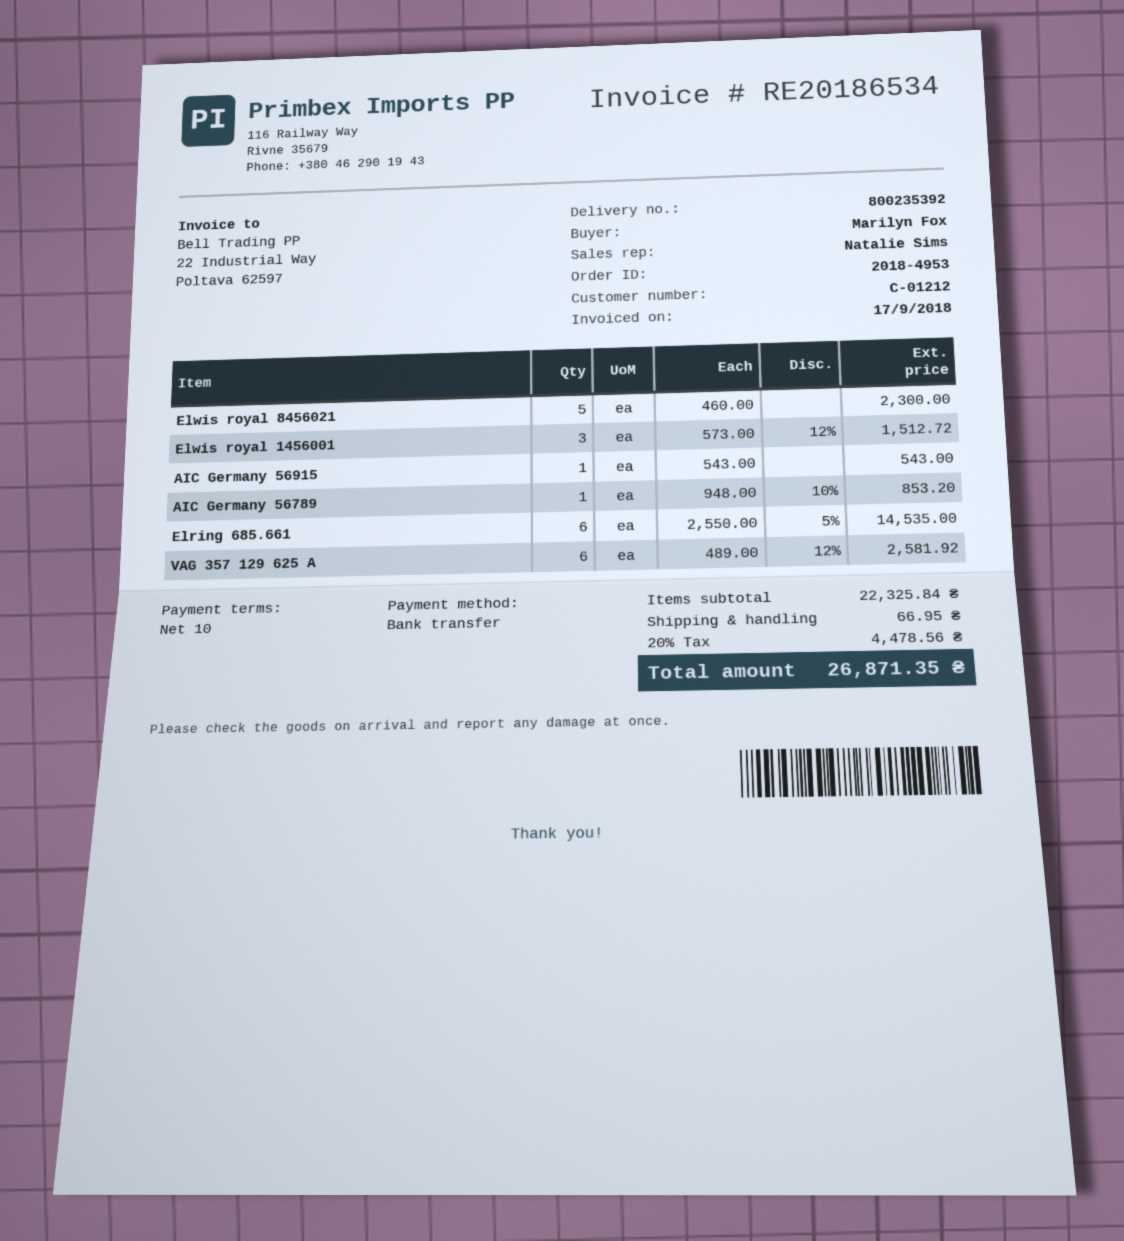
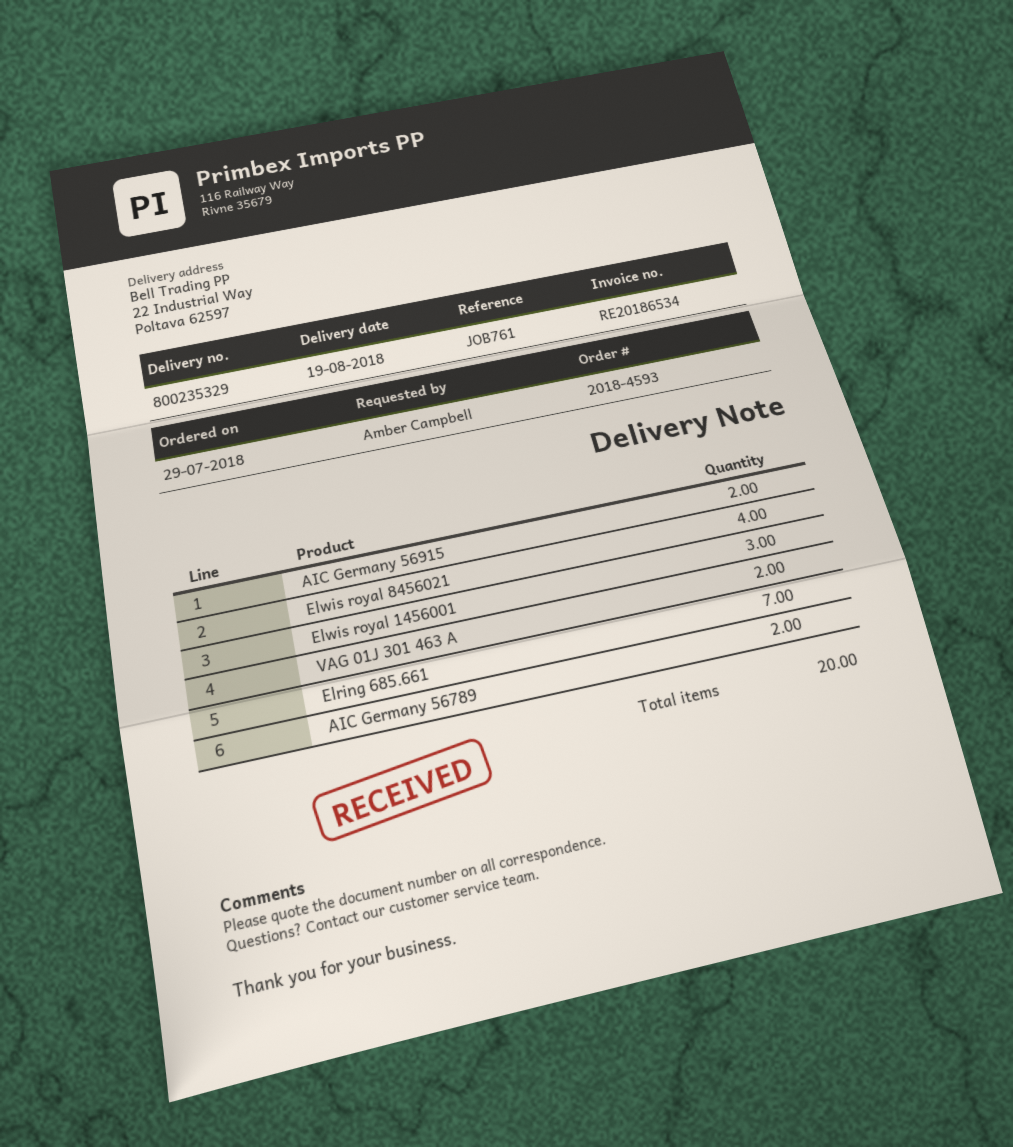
order number: 2018-4953 -> 2018-4593
delivery note number: 800235392 -> 800235329
ordered by: Marilyn Fox -> Amber Campbell
Elwis royal 8456021: 5 -> 4
AIC Germany 56915: 1 -> 2
AIC Germany 56789: 1 -> 2
Elring 685.661: 6 -> 7
VAG 357 129 625 A: 6 -> none
VAG 01J 301 463 A: none -> 2

